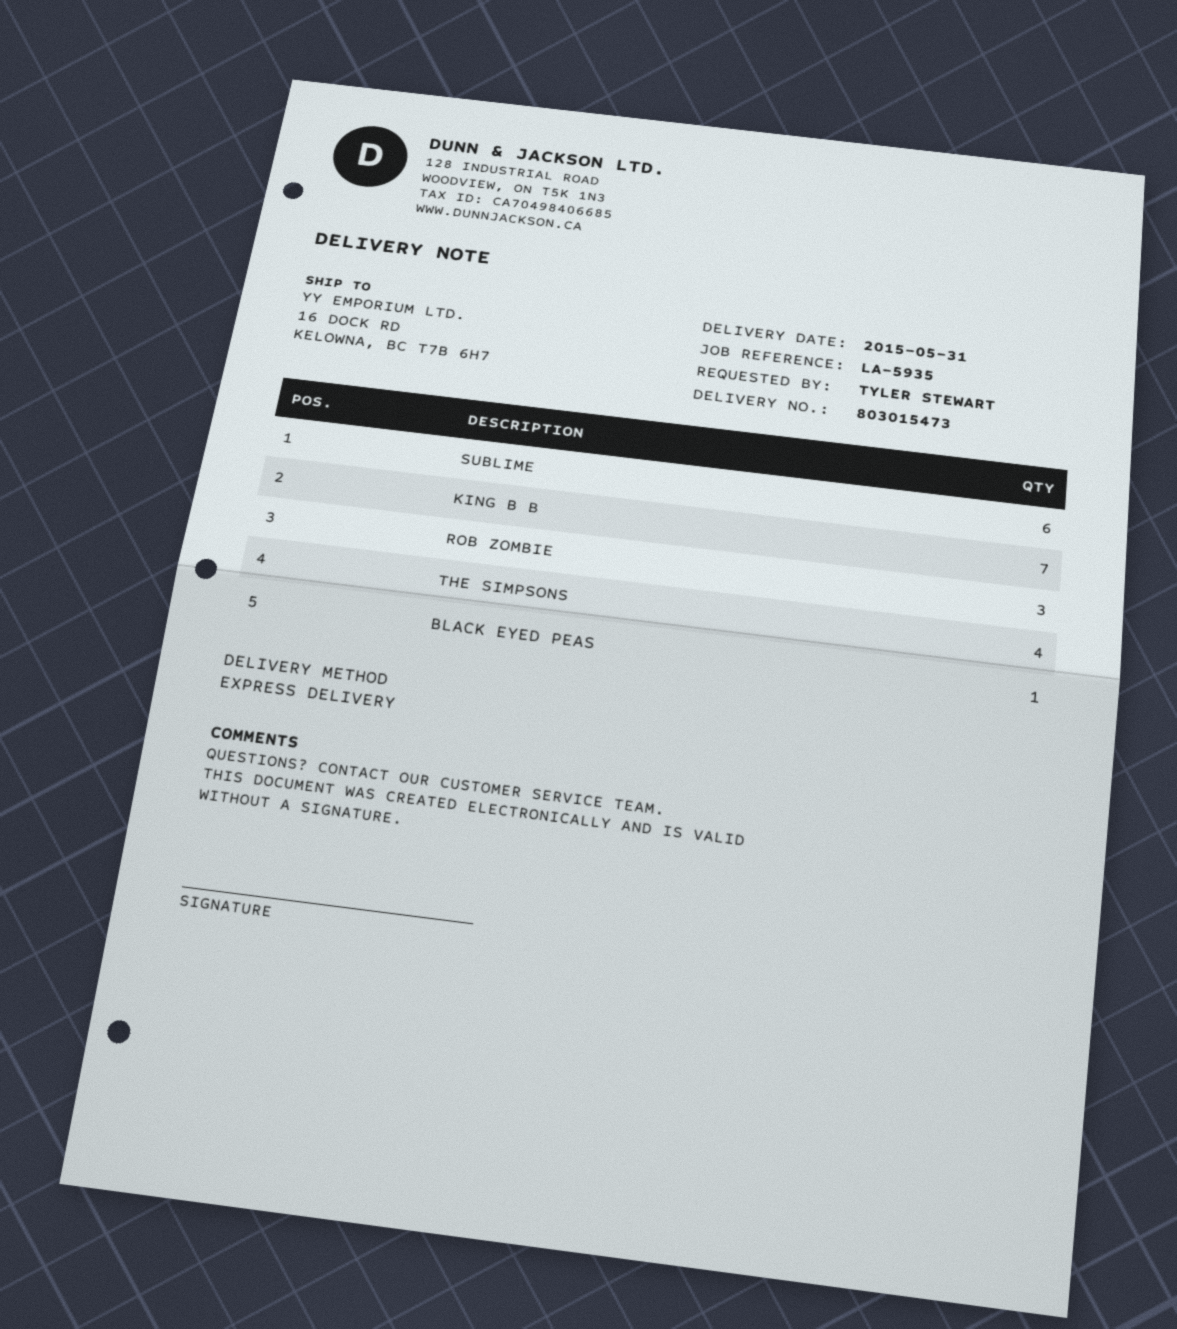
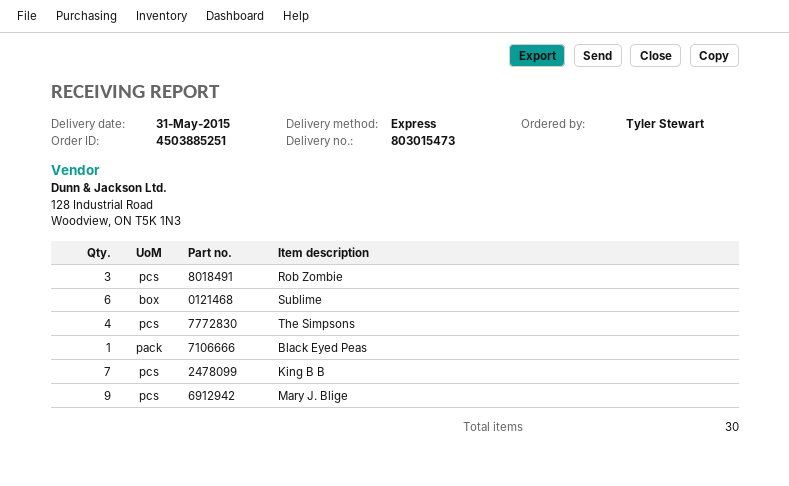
Mary J. Blige: none -> 9

